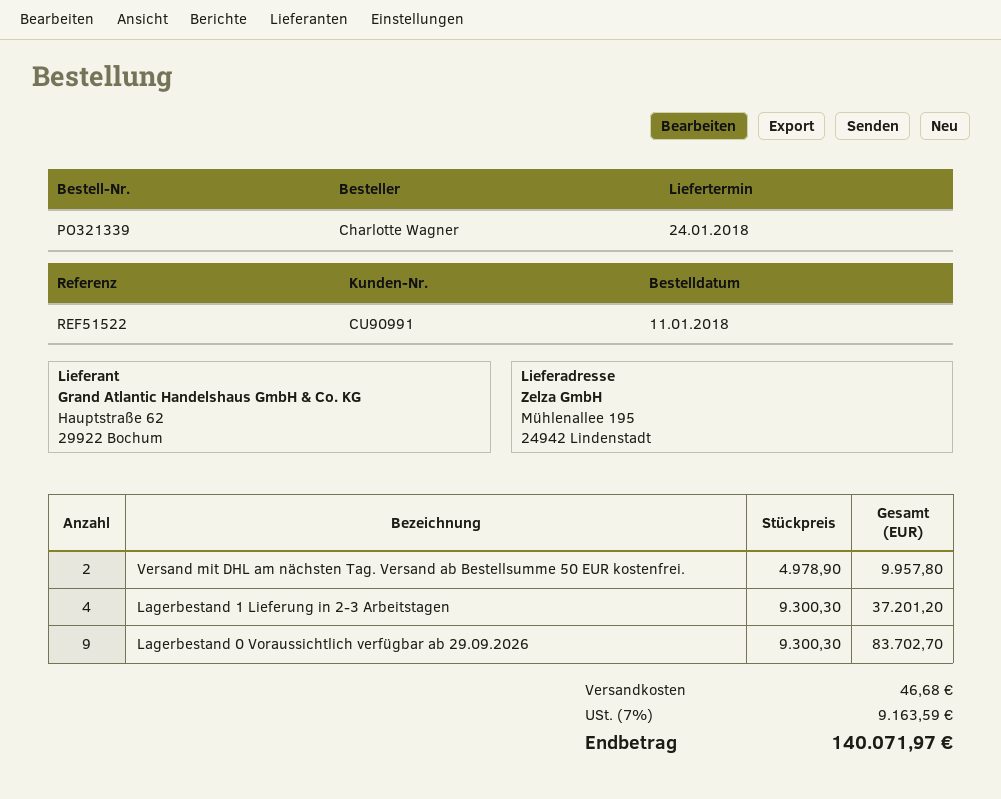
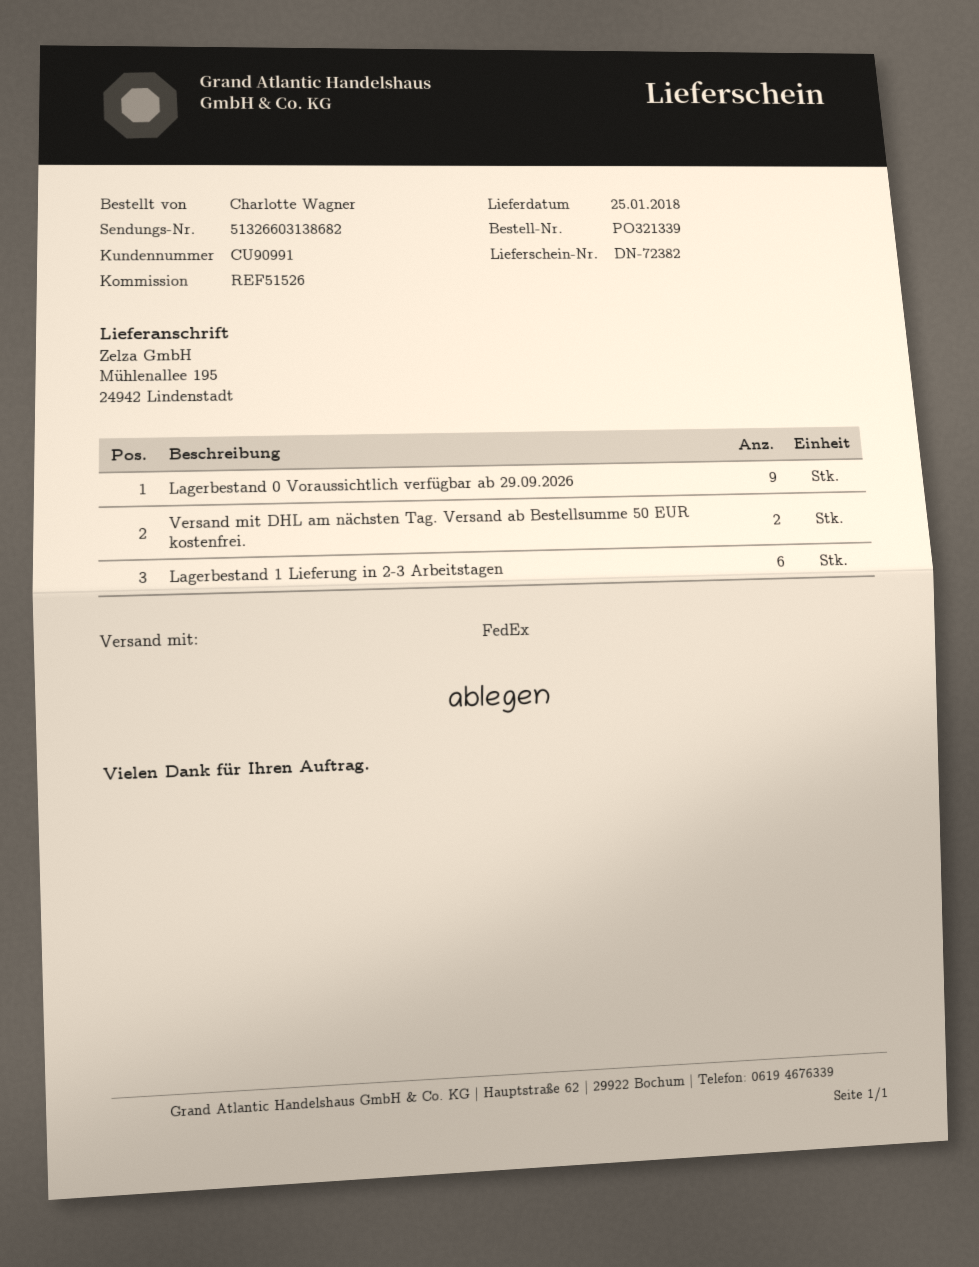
delivery date: 2018-01-24 -> 2018-01-25
reference: REF51522 -> REF51526
Lagerbestand 1 Lieferung in 2-3 Arbeitstagen: 4 -> 6

